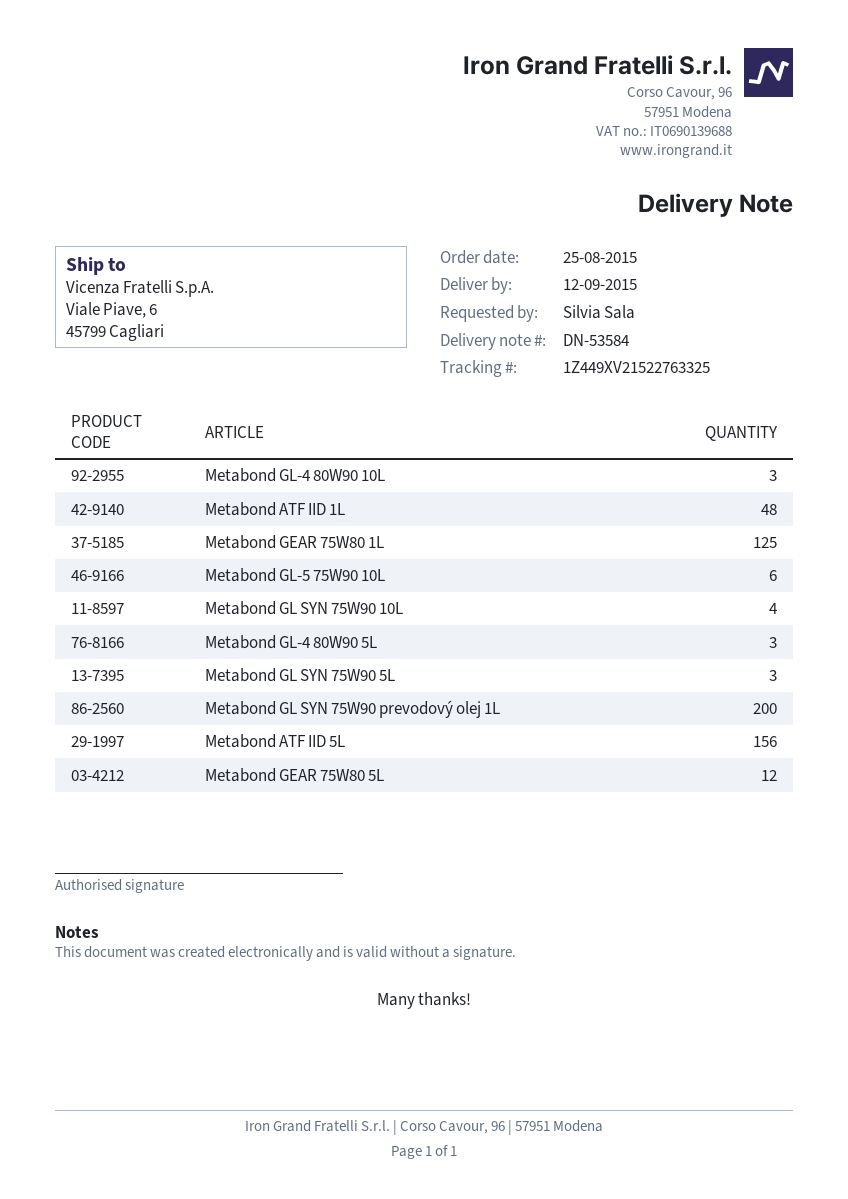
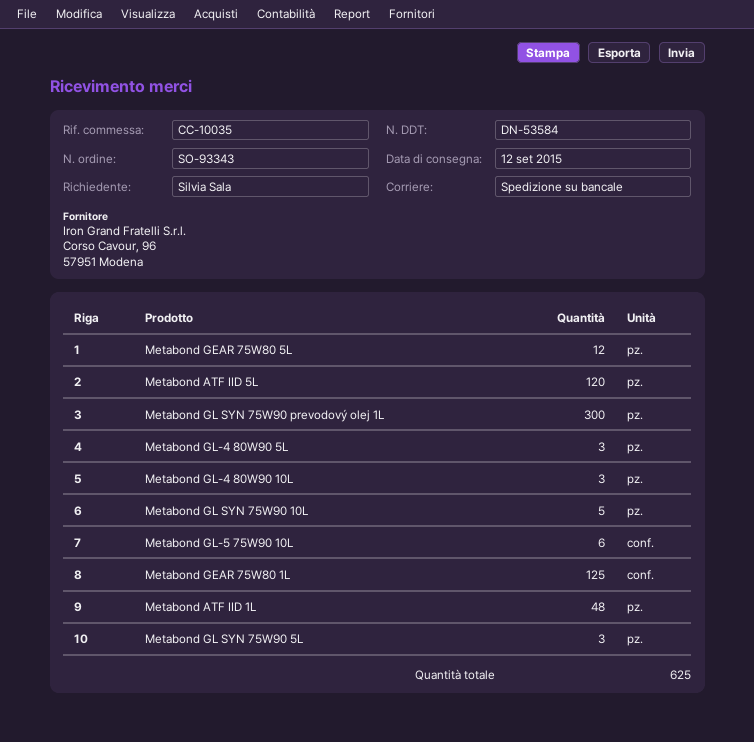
Metabond GL SYN 75W90 10L: 4 -> 5
Metabond GL SYN 75W90 prevodový olej 1L: 200 -> 300
Metabond ATF IID 5L: 156 -> 120

